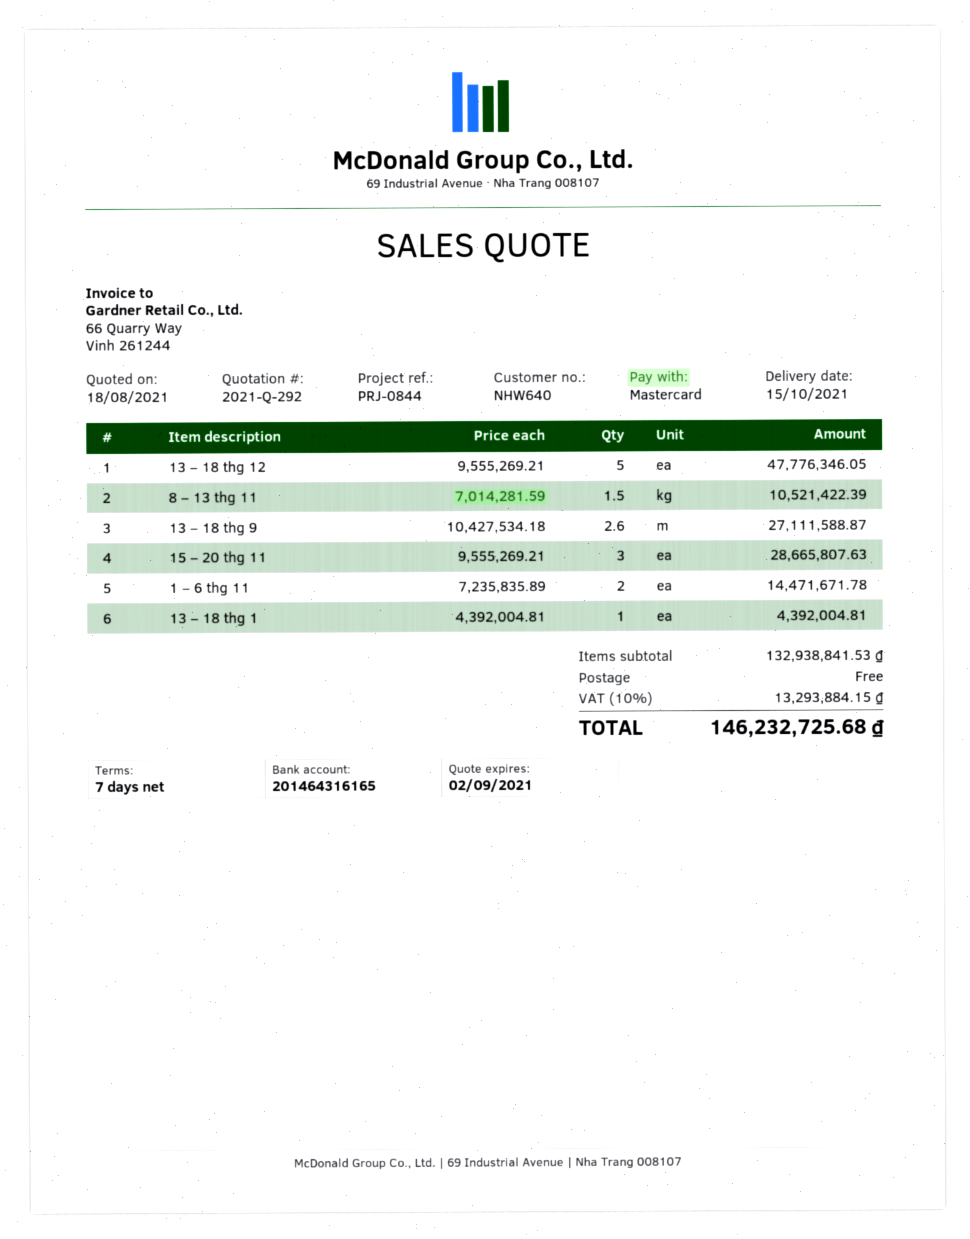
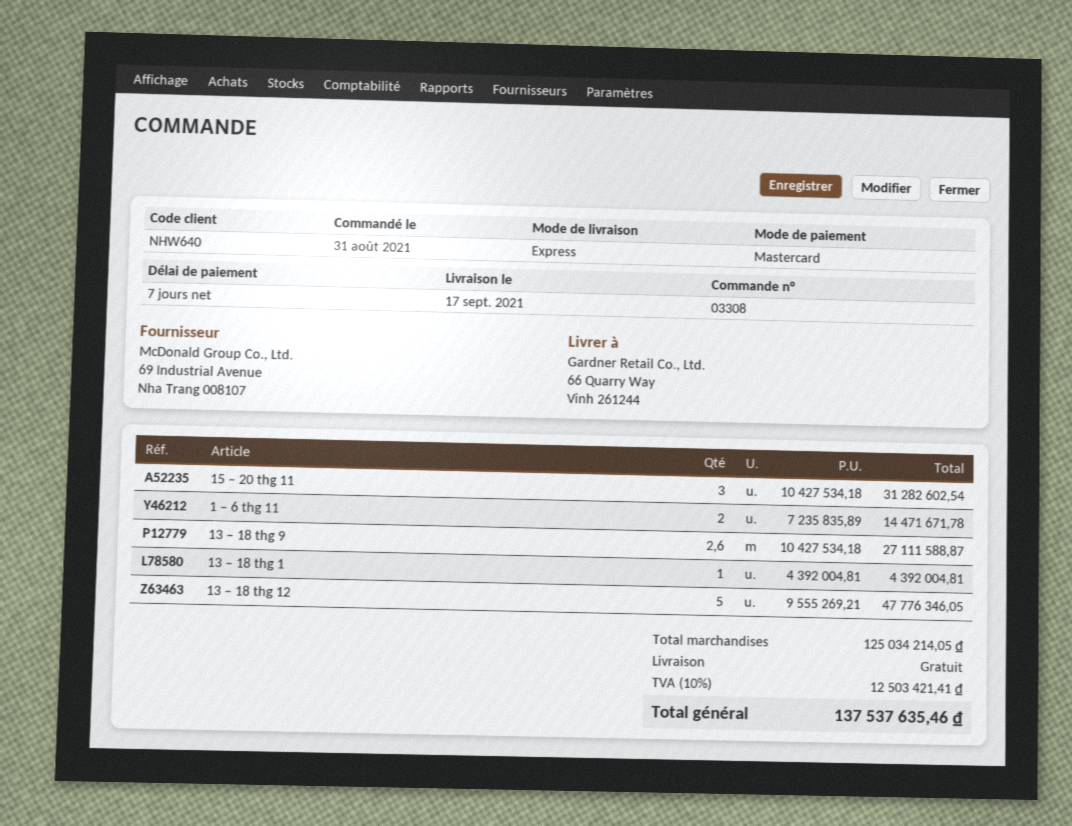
delivery date: 2021-10-15 -> 2021-09-17
8 – 13 thg 11: 1.5 x 7014281.59 = 10521422.39 -> none
15 – 20 thg 11: 3 x 9555269.21 = 28665807.63 -> 3 x 10427534.18 = 31282602.54
subtotal: 132938841.53 -> 125034214.05
tax: 10% = 13293884.15 -> 10% = 12503421.41
total: 146232725.68 -> 137537635.46

